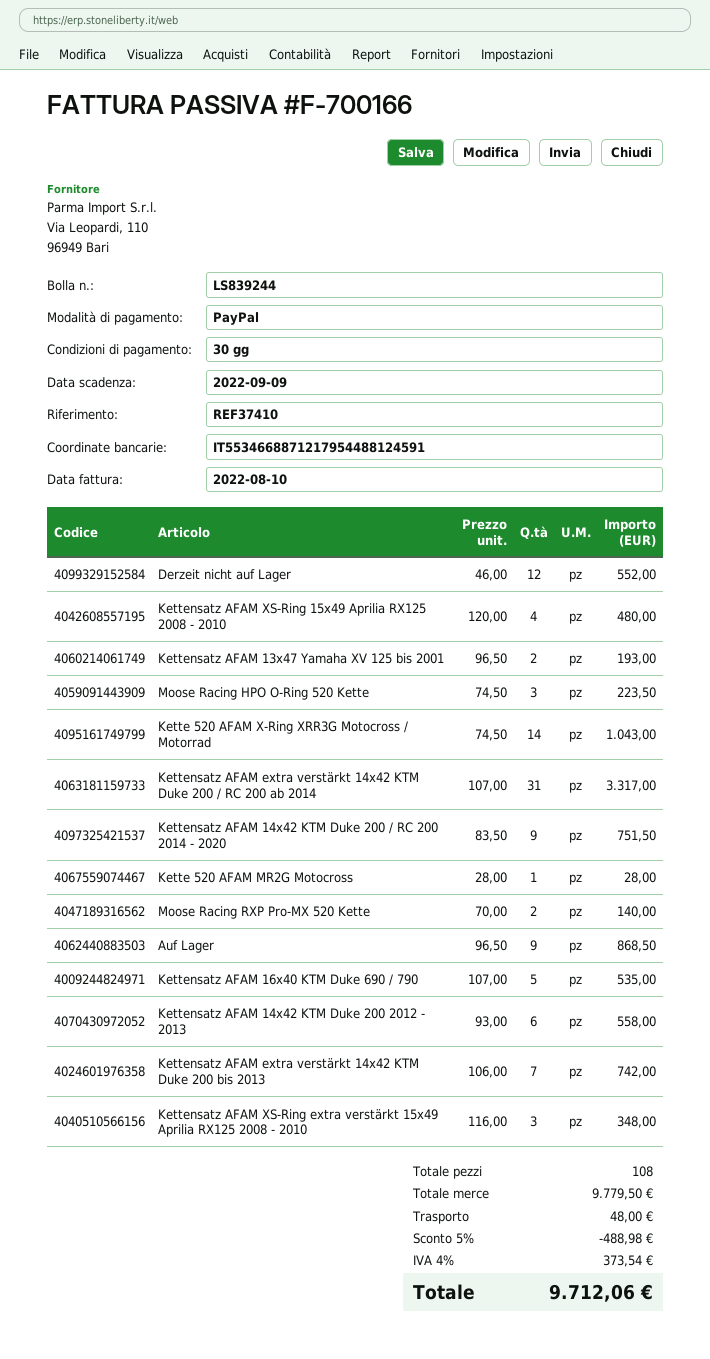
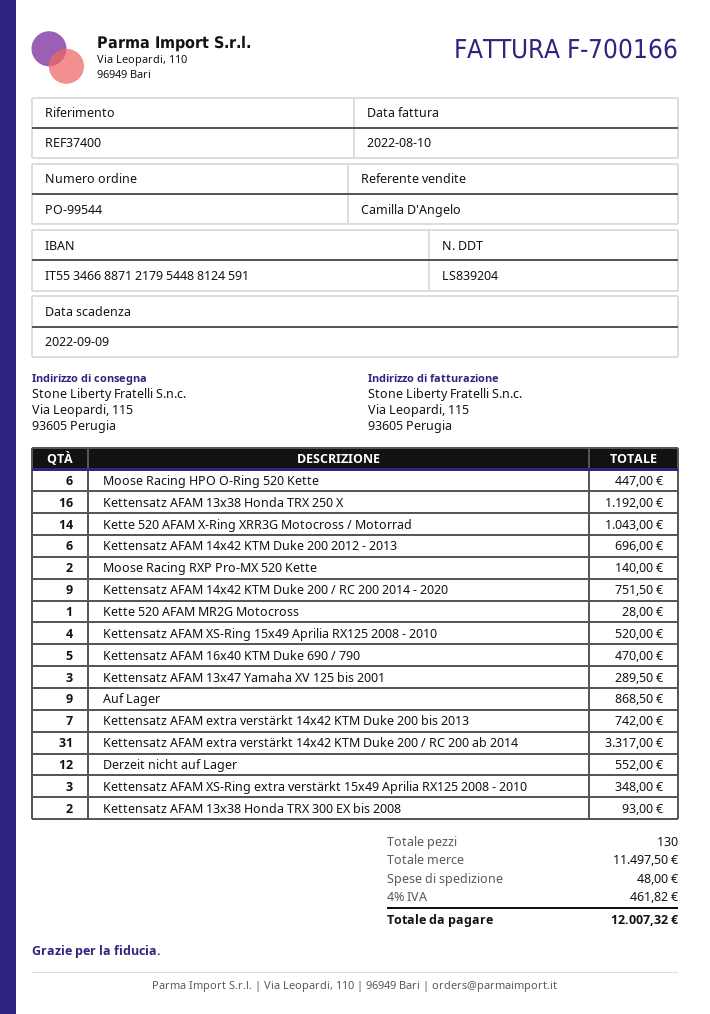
delivery note number: LS839244 -> LS839204
reference: REF37410 -> REF37400
Kettensatz AFAM XS-Ring 15x49 Aprilia RX125 2008 - 2010: 4 for 480.00 -> 4 for 520.00
Kettensatz AFAM 13x47 Yamaha XV 125 bis 2001: 2 for 193.00 -> 3 for 289.50
Moose Racing HPO O-Ring 520 Kette: 3 for 223.50 -> 6 for 447.00
Kettensatz AFAM 16x40 KTM Duke 690 / 790: 5 for 535.00 -> 5 for 470.00
Kettensatz AFAM 14x42 KTM Duke 200 2012 - 2013: 6 for 558.00 -> 6 for 696.00
Kettensatz AFAM 13x38 Honda TRX 250 X: none -> 16 for 1192.00
Kettensatz AFAM 13x38 Honda TRX 300 EX bis 2008: none -> 2 for 93.00
total quantity: 108 -> 130
subtotal: 9779.50 -> 11497.50
discount: 5% = 488.98 -> none
tax: 4% = 373.54 -> 4% = 461.82
total: 9712.06 -> 12007.32

